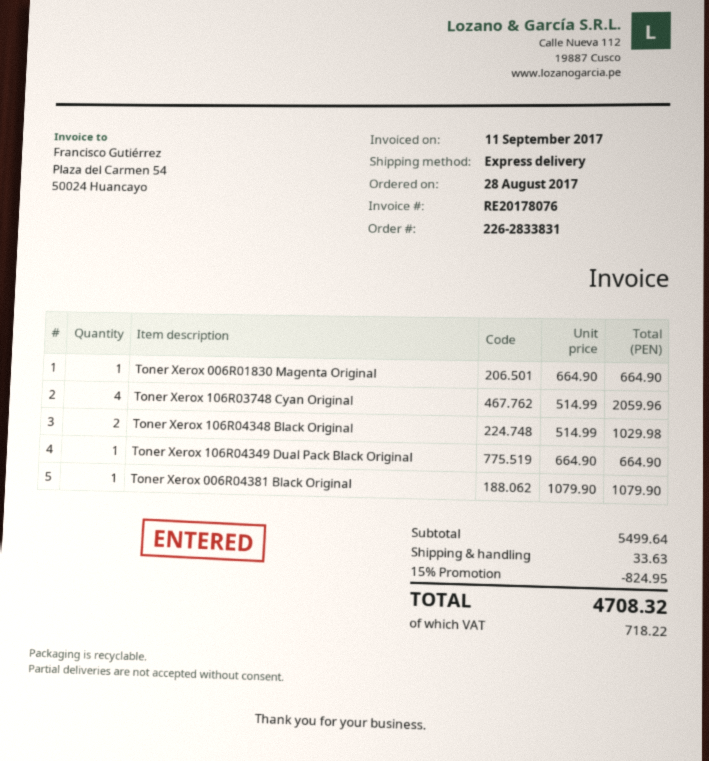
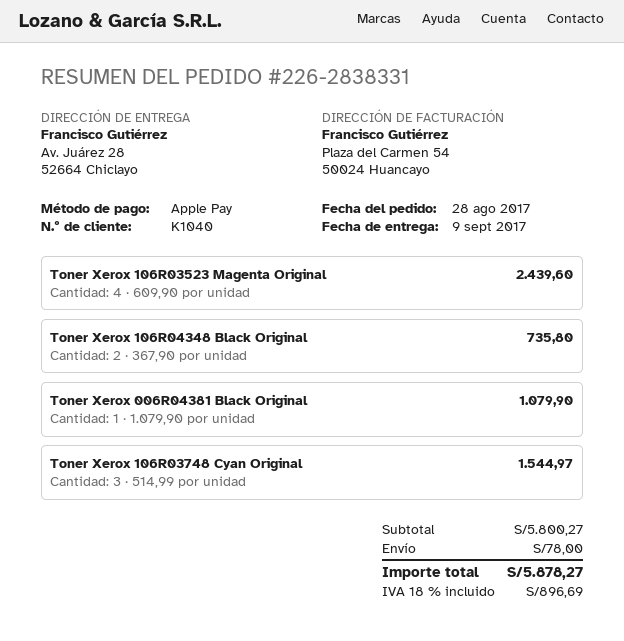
order number: 226-2833831 -> 226-2838331
Toner Xerox 006R01830 Magenta Original: 1 x 664.90 = 664.90 -> none
Toner Xerox 106R03748 Cyan Original: 4 x 514.99 = 2059.96 -> 3 x 514.99 = 1544.97
Toner Xerox 106R04348 Black Original: 2 x 514.99 = 1029.98 -> 2 x 367.90 = 735.80
Toner Xerox 106R04349 Dual Pack Black Original: 1 x 664.90 = 664.90 -> none
Toner Xerox 106R03523 Magenta Original: none -> 4 x 609.90 = 2439.60
subtotal: 5499.64 -> 5800.27
discount: 15% = 824.95 -> none
shipping: 33.63 -> 78.00
tax: 718.22 -> 896.69
total: 4708.32 -> 5878.27

